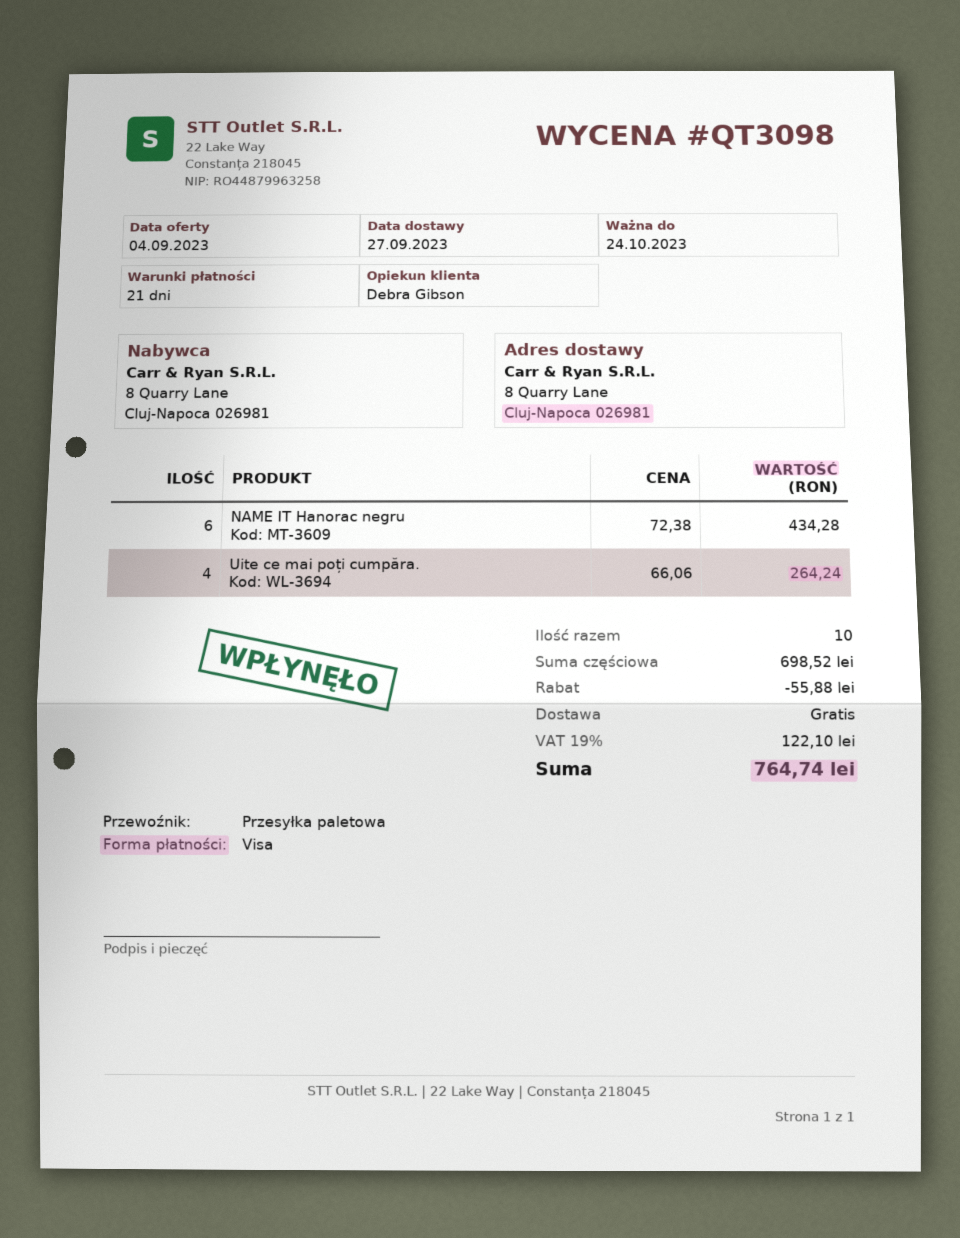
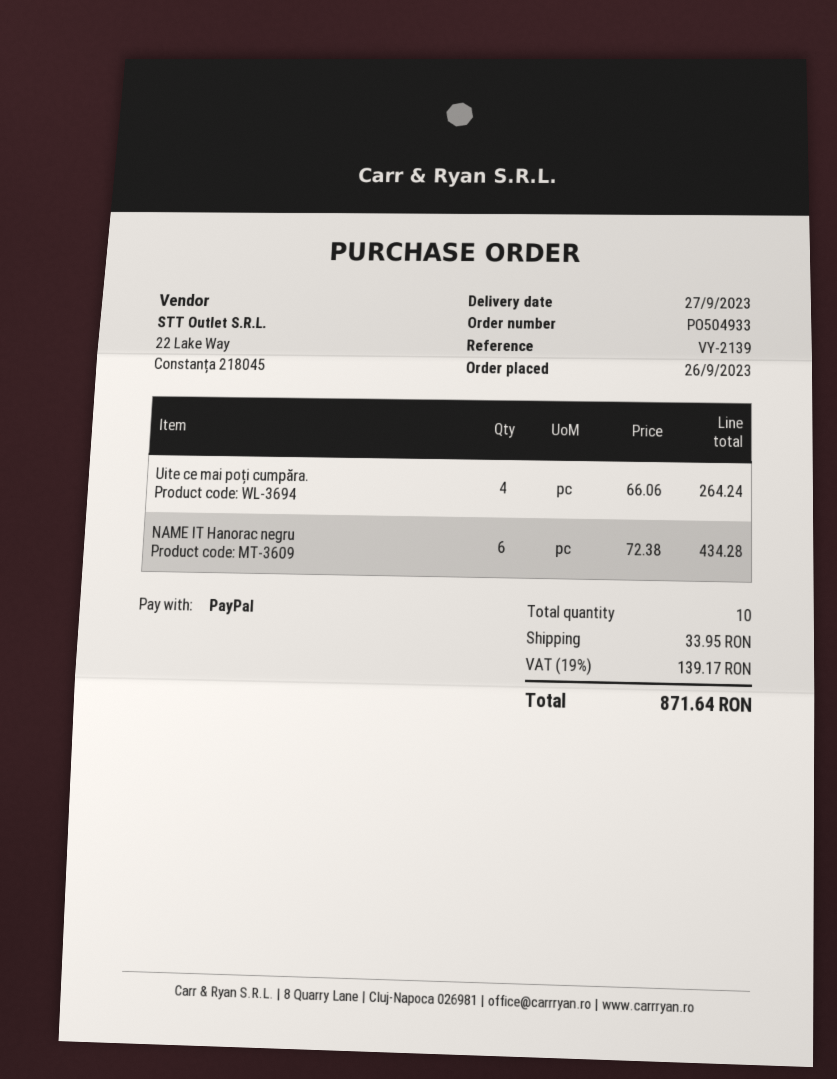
payment method: Visa -> PayPal
discount: 55.88 -> none
shipping: 0.00 -> 33.95
tax: 19% = 122.10 -> 19% = 139.17
total: 764.74 -> 871.64

